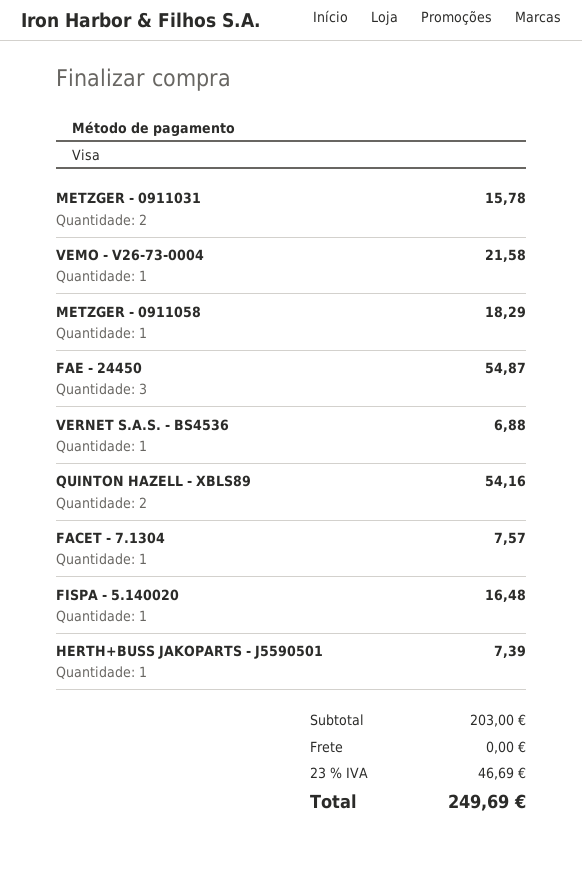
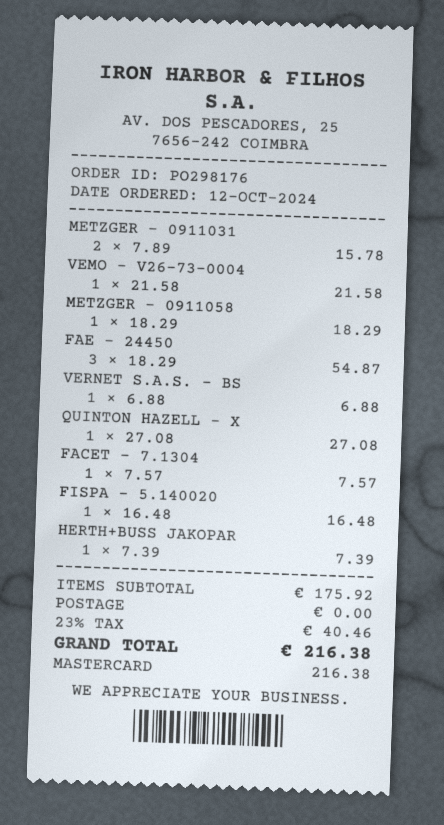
payment method: Visa -> Mastercard
QUINTON HAZELL - XBLS89: 2 for 54.16 -> 1 for 27.08
subtotal: 203.00 -> 175.92
tax: 23% = 46.69 -> 23% = 40.46
total: 249.69 -> 216.38

